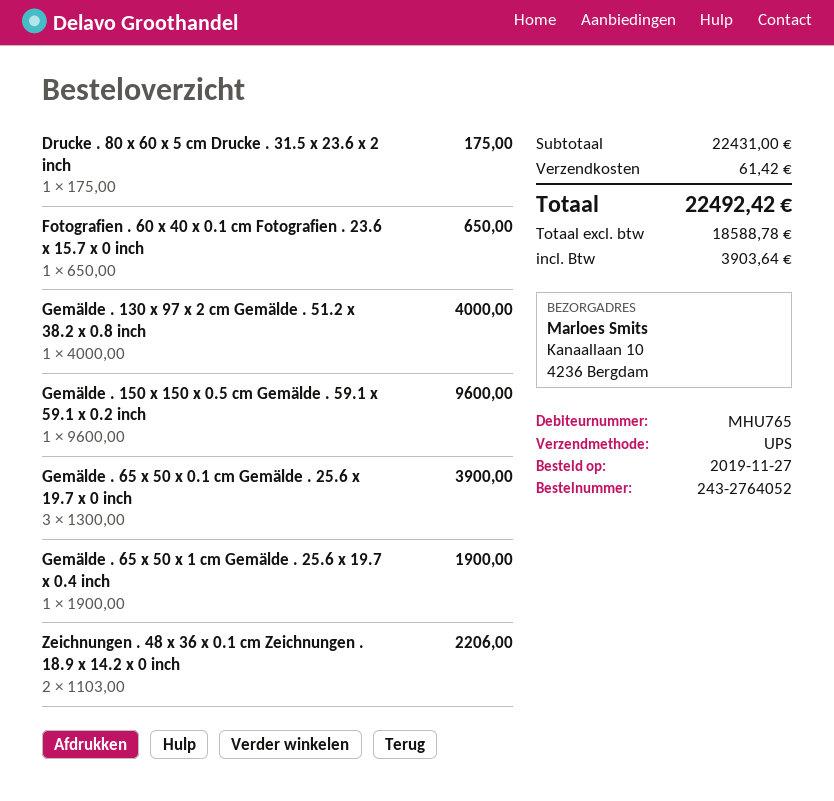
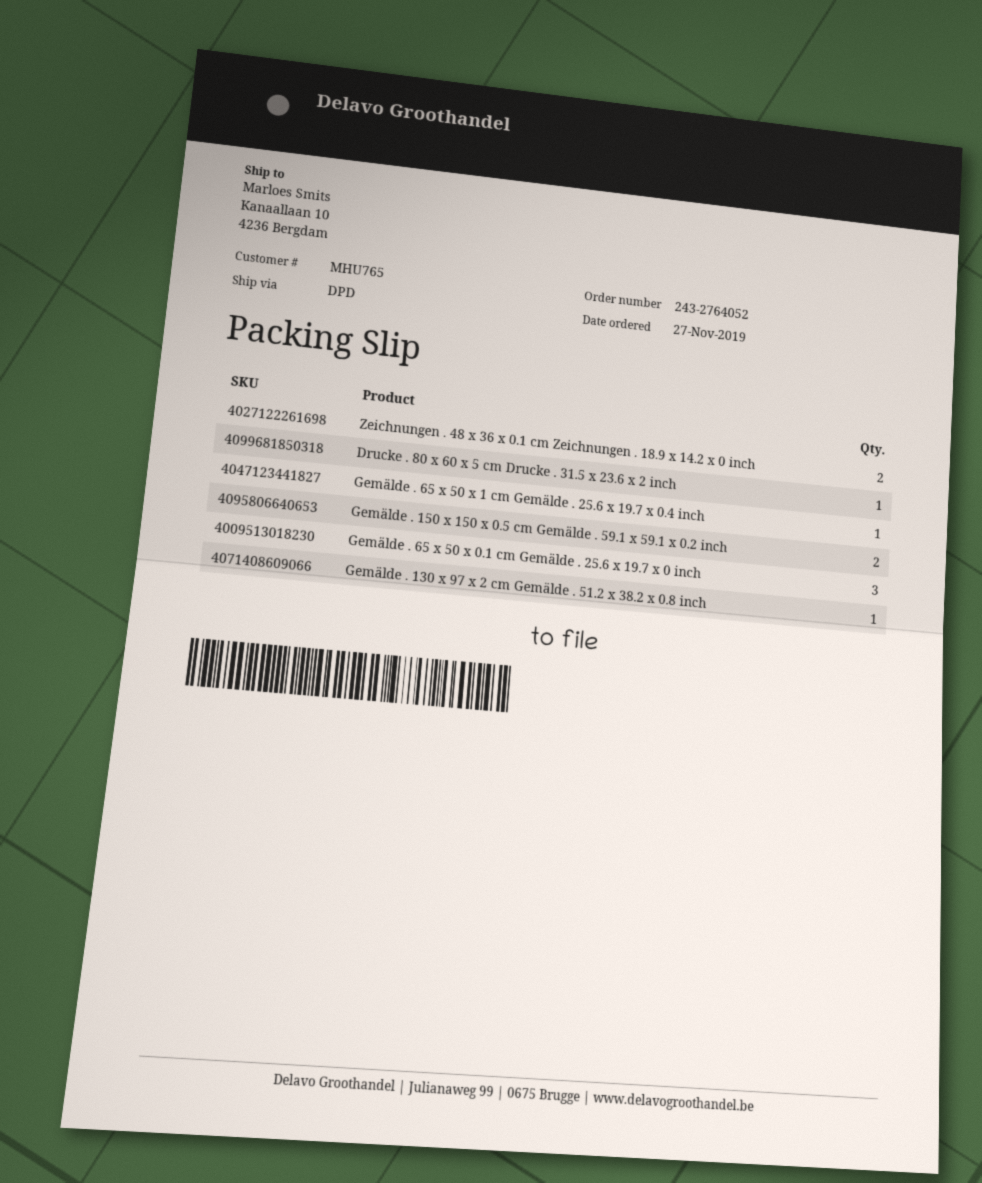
shipping method: UPS -> DPD
Fotografien . 60 x 40 x 0.1 cm Fotografien . 23.6 x 15.7 x 0 inch: 1 -> none
Gemälde . 150 x 150 x 0.5 cm Gemälde . 59.1 x 59.1 x 0.2 inch: 1 -> 2

